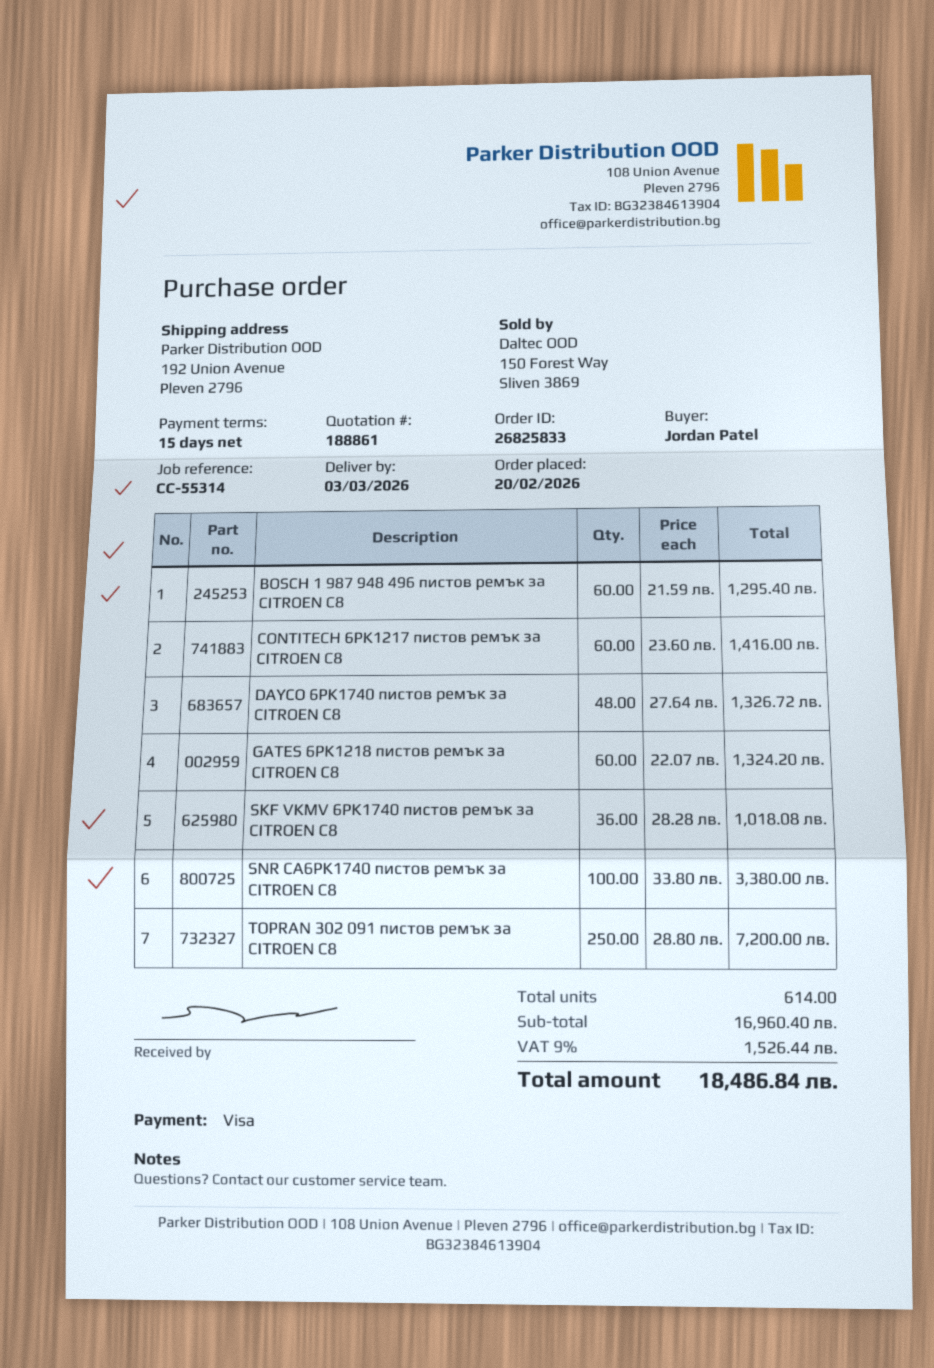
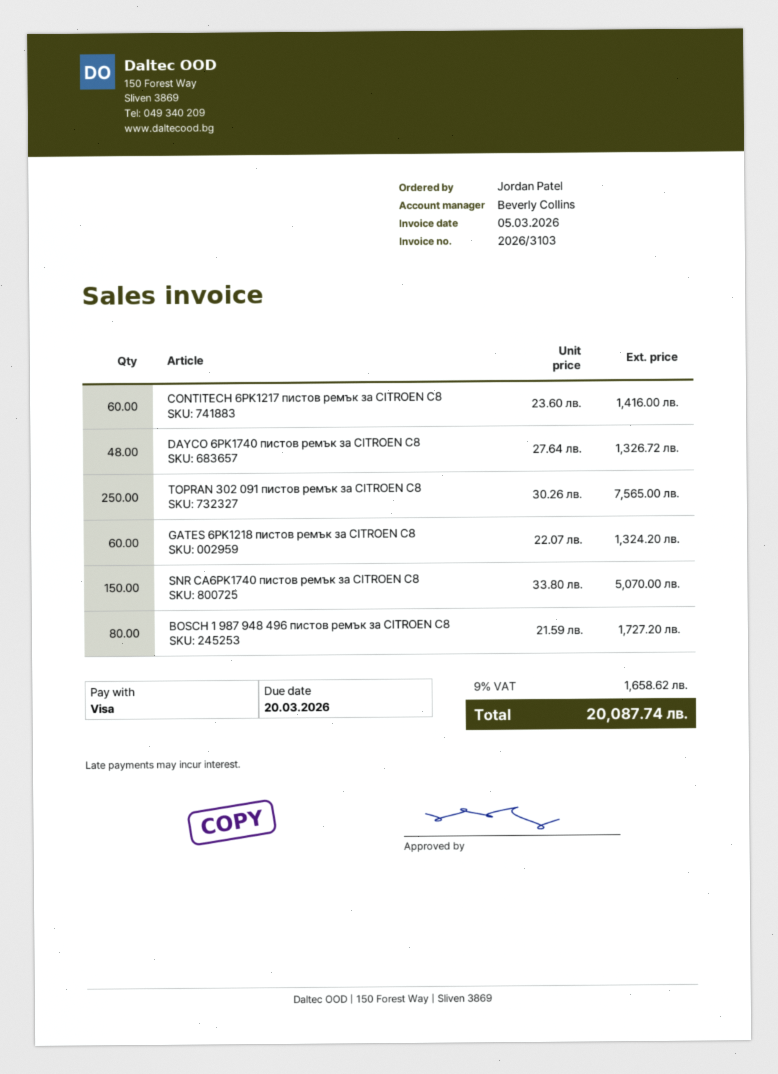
BOSCH 1 987 948 496 пистов ремък за CITROEN C8: 60 x 21.59 = 1295.40 -> 80 x 21.59 = 1727.20
SKF VKMV 6PK1740 пистов ремък за CITROEN C8: 36 x 28.28 = 1018.08 -> none
SNR CA6PK1740 пистов ремък за CITROEN C8: 100 x 33.80 = 3380.00 -> 150 x 33.80 = 5070.00
TOPRAN 302 091 пистов ремък за CITROEN C8: 250 x 28.80 = 7200.00 -> 250 x 30.26 = 7565.00
tax: 9% = 1526.44 -> 9% = 1658.62
total: 18486.84 -> 20087.74

